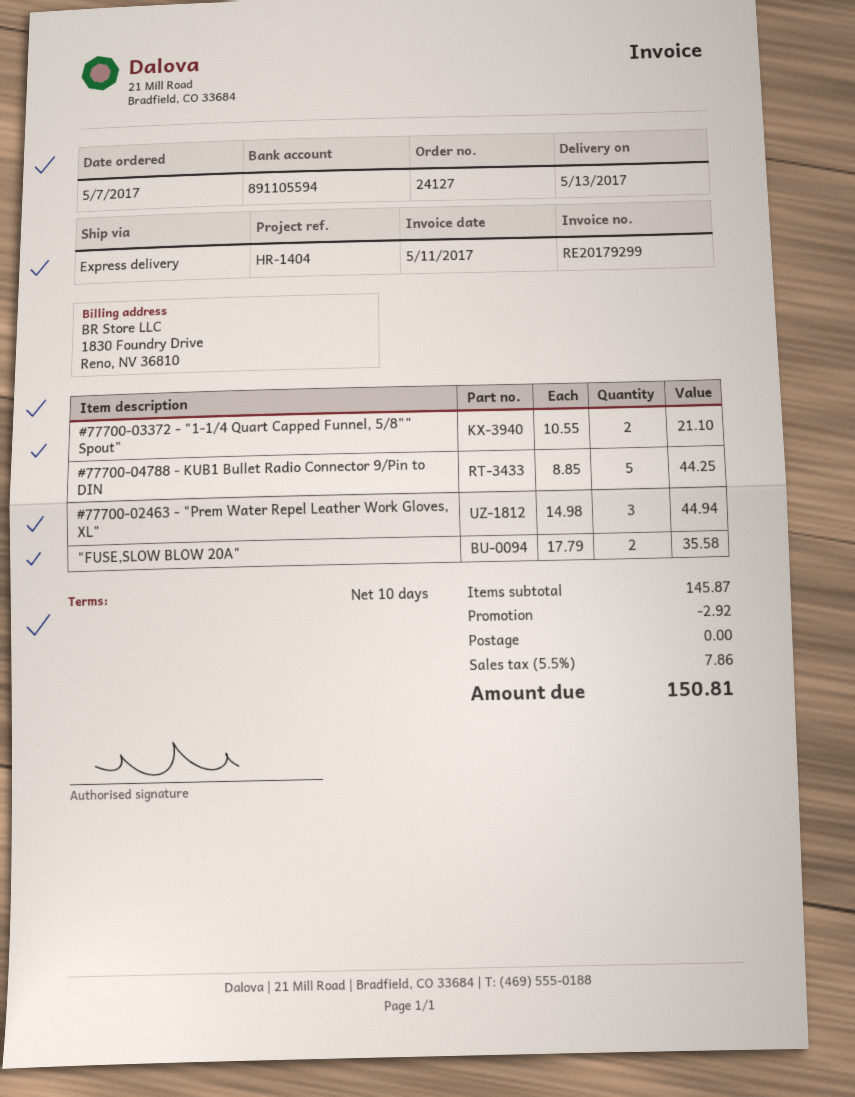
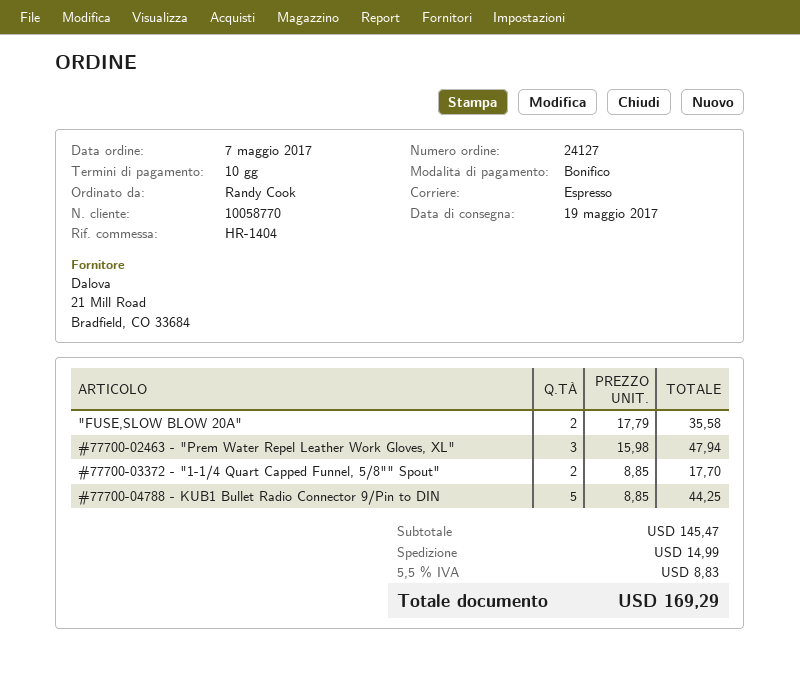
delivery date: 2017-05-13 -> 2017-05-19
#77700-03372 - "1-1/4 Quart Capped Funnel, 5/8"" Spout": 2 x 10.55 = 21.10 -> 2 x 8.85 = 17.70
#77700-02463 - "Prem Water Repel Leather Work Gloves, XL": 3 x 14.98 = 44.94 -> 3 x 15.98 = 47.94
subtotal: 145.87 -> 145.47
discount: 2.92 -> none
shipping: 0.00 -> 14.99
tax: 5.5% = 7.86 -> 5.5% = 8.83
total: 150.81 -> 169.29

